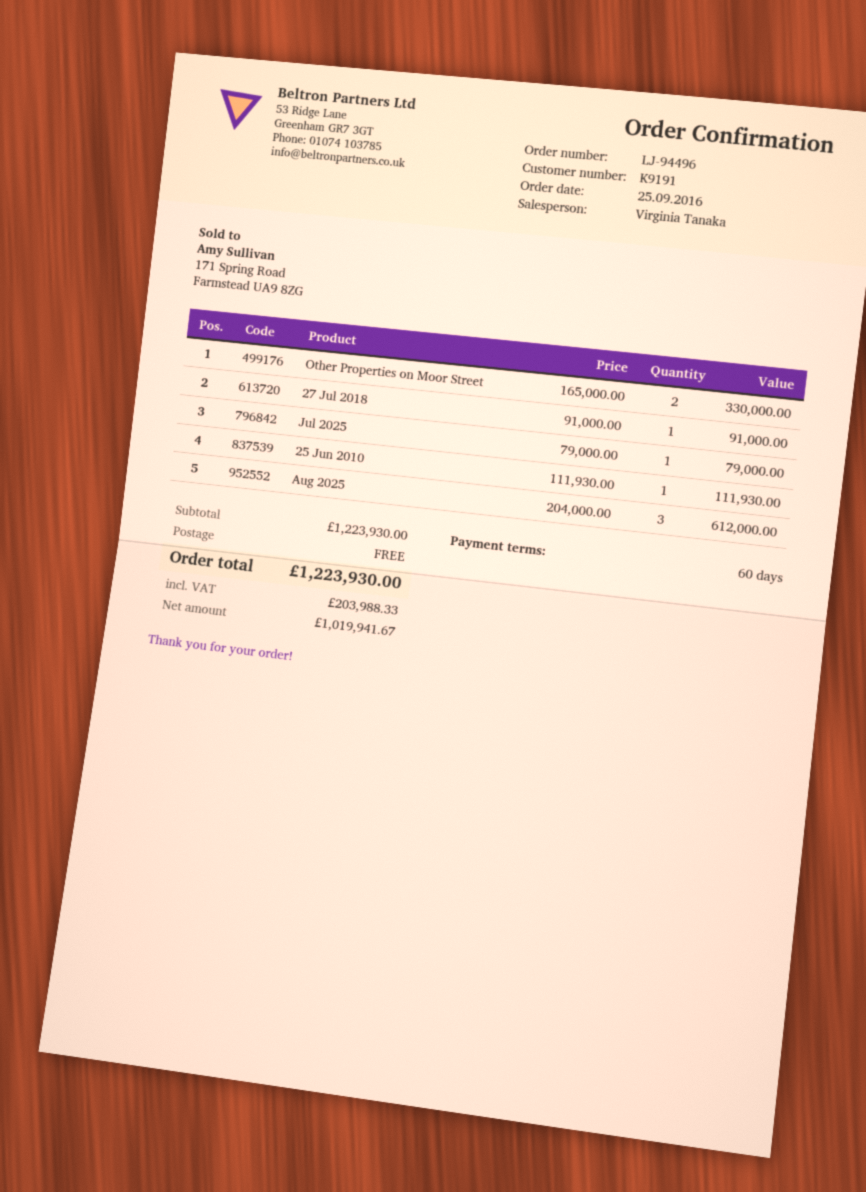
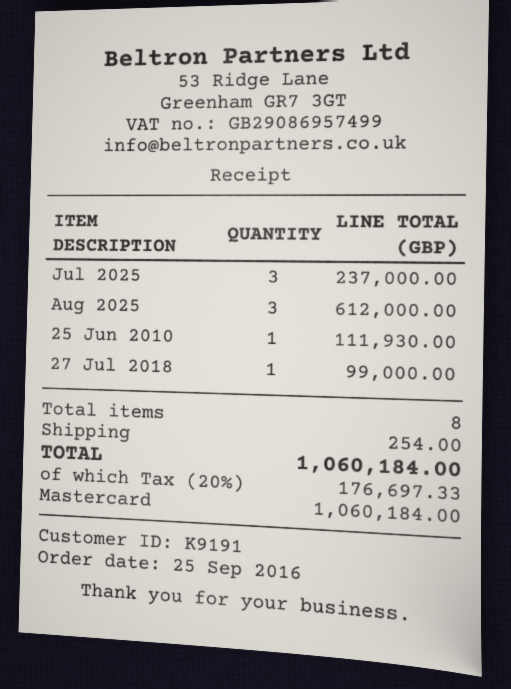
Other Properties on Moor Street: 2 for 330000.00 -> none
27 Jul 2018: 1 for 91000.00 -> 1 for 99000.00
Jul 2025: 1 for 79000.00 -> 3 for 237000.00
shipping: 0.00 -> 254.00
tax: 203988.33 -> 176697.33
total: 1223930.00 -> 1060184.00

